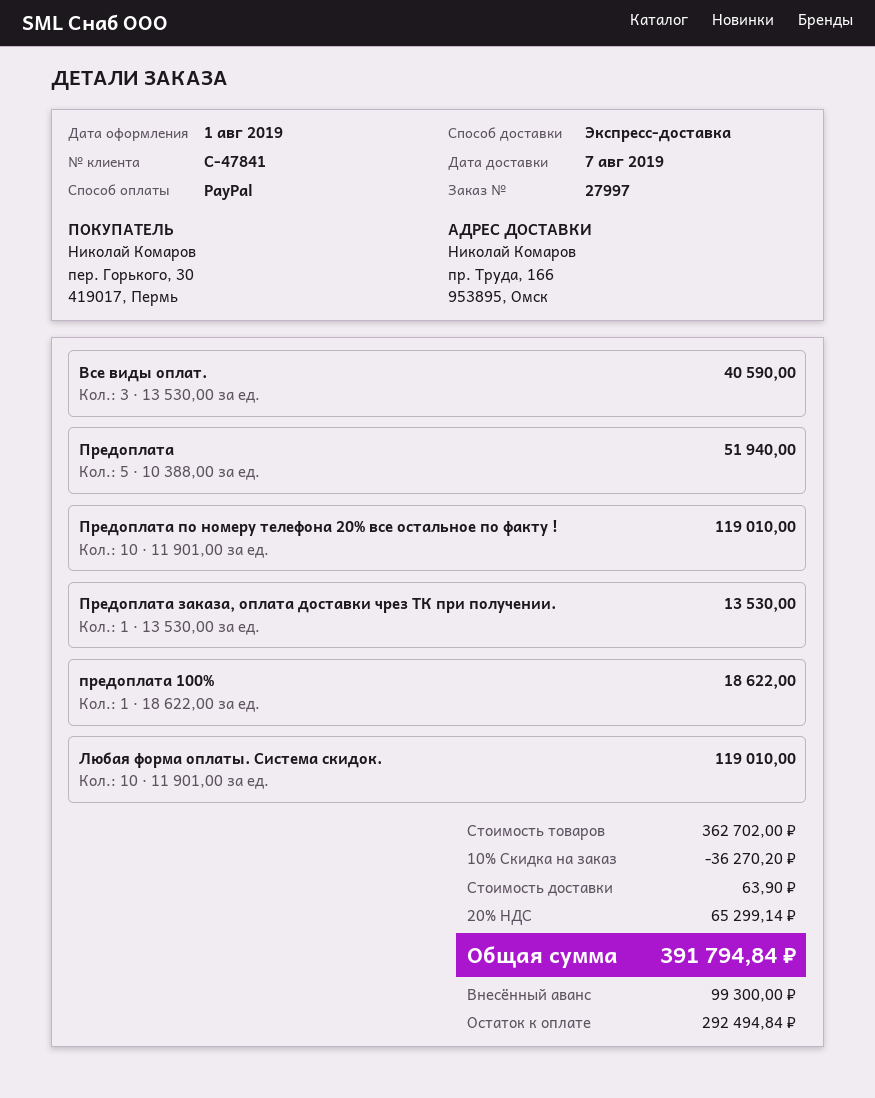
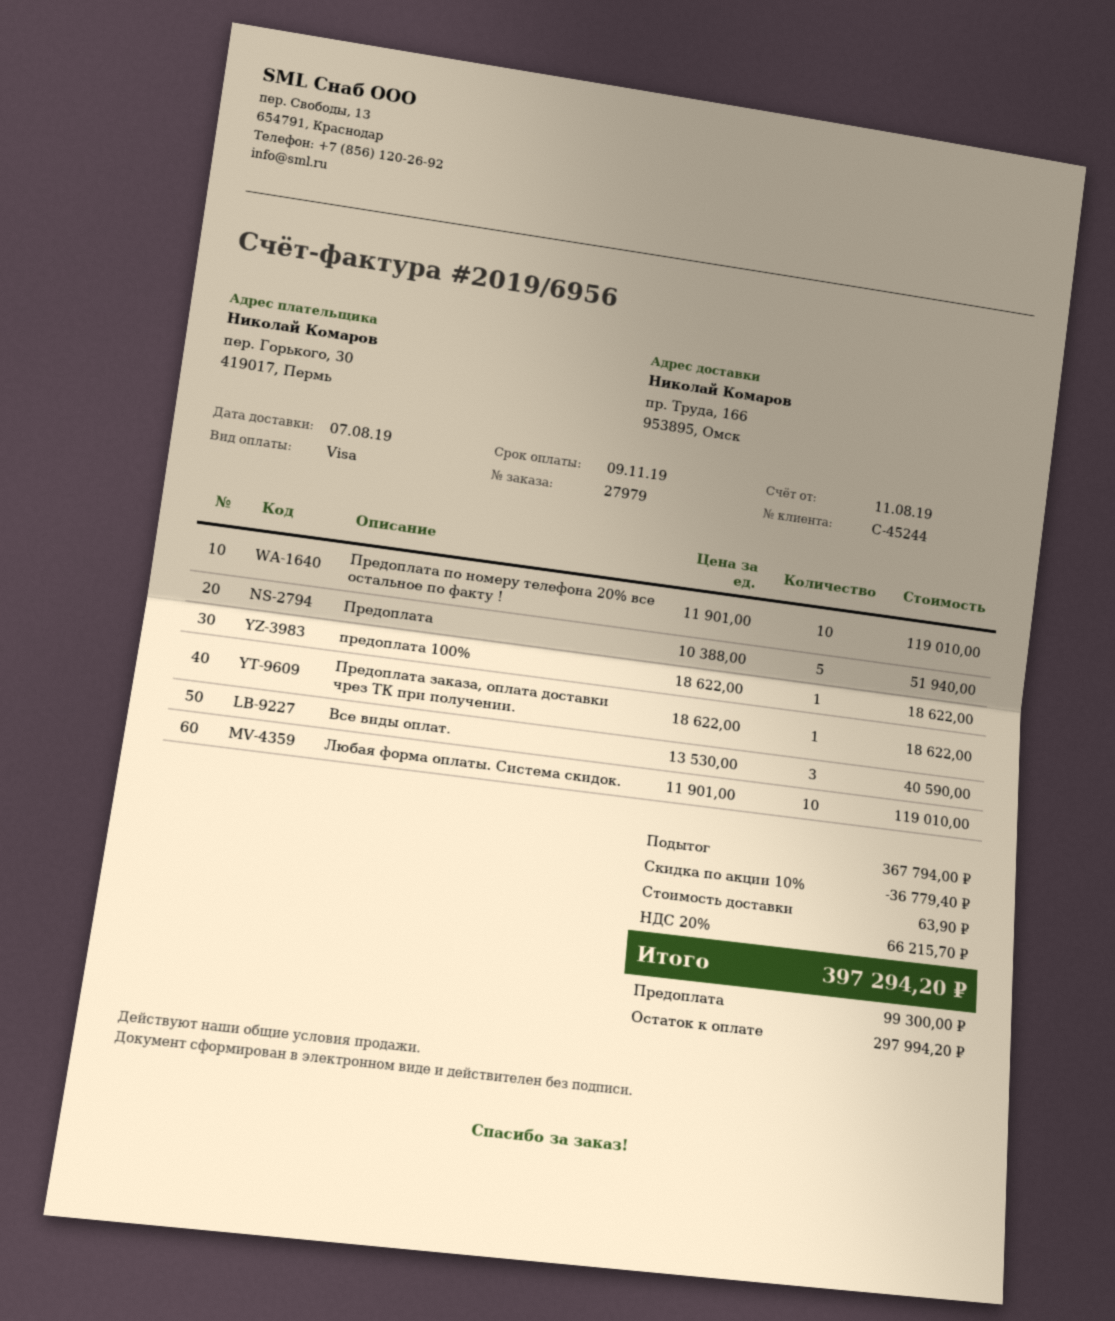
order number: 27997 -> 27979
customer number: C-47841 -> C-45244
payment method: PayPal -> Visa
Предоплата заказа, оплата доставки чрез ТК при получении.: 1 x 13530.00 = 13530.00 -> 1 x 18622.00 = 18622.00
subtotal: 362702.00 -> 367794.00
discount: 10% = 36270.20 -> 10% = 36779.40
tax: 20% = 65299.14 -> 20% = 66215.70
total: 391794.84 -> 397294.20
balance: 292494.84 -> 297994.20

